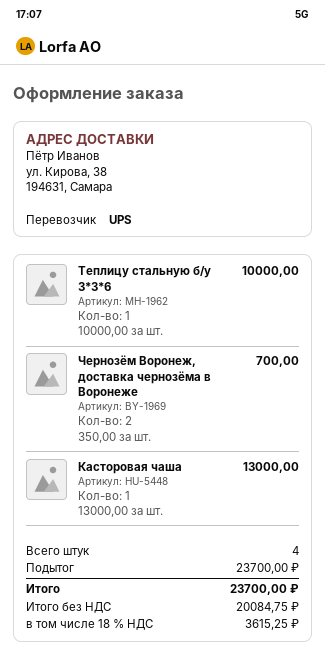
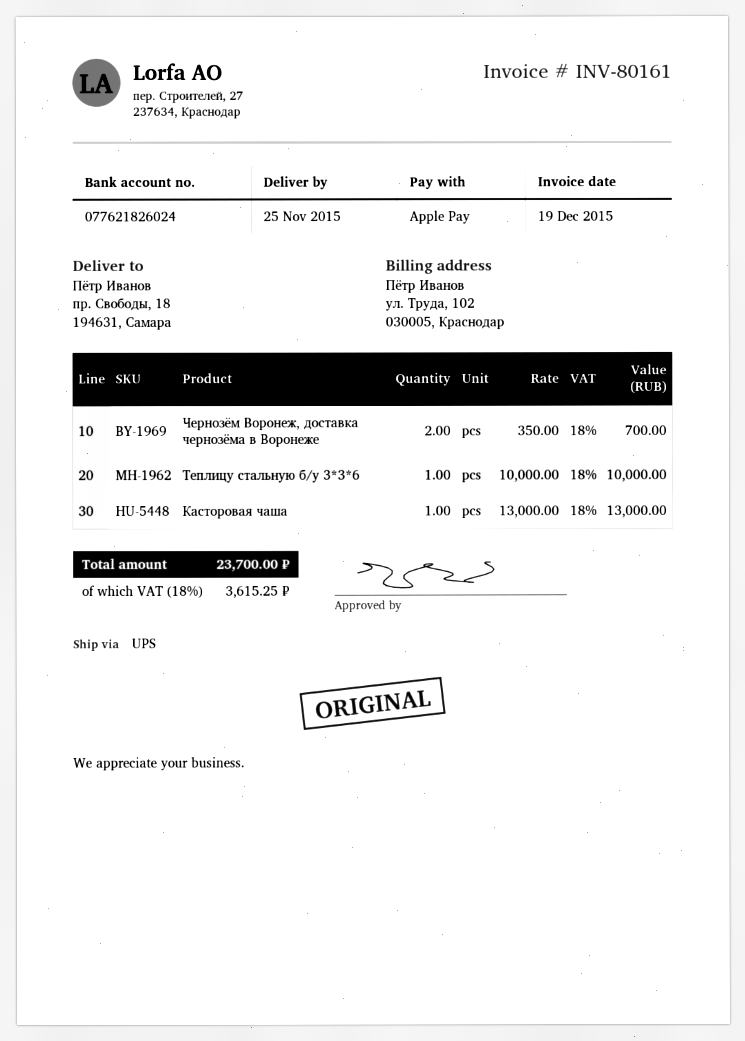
ship to: ул. Кирова, 38, 194631, Самара -> пр. Свободы, 18, 194631, Самара

